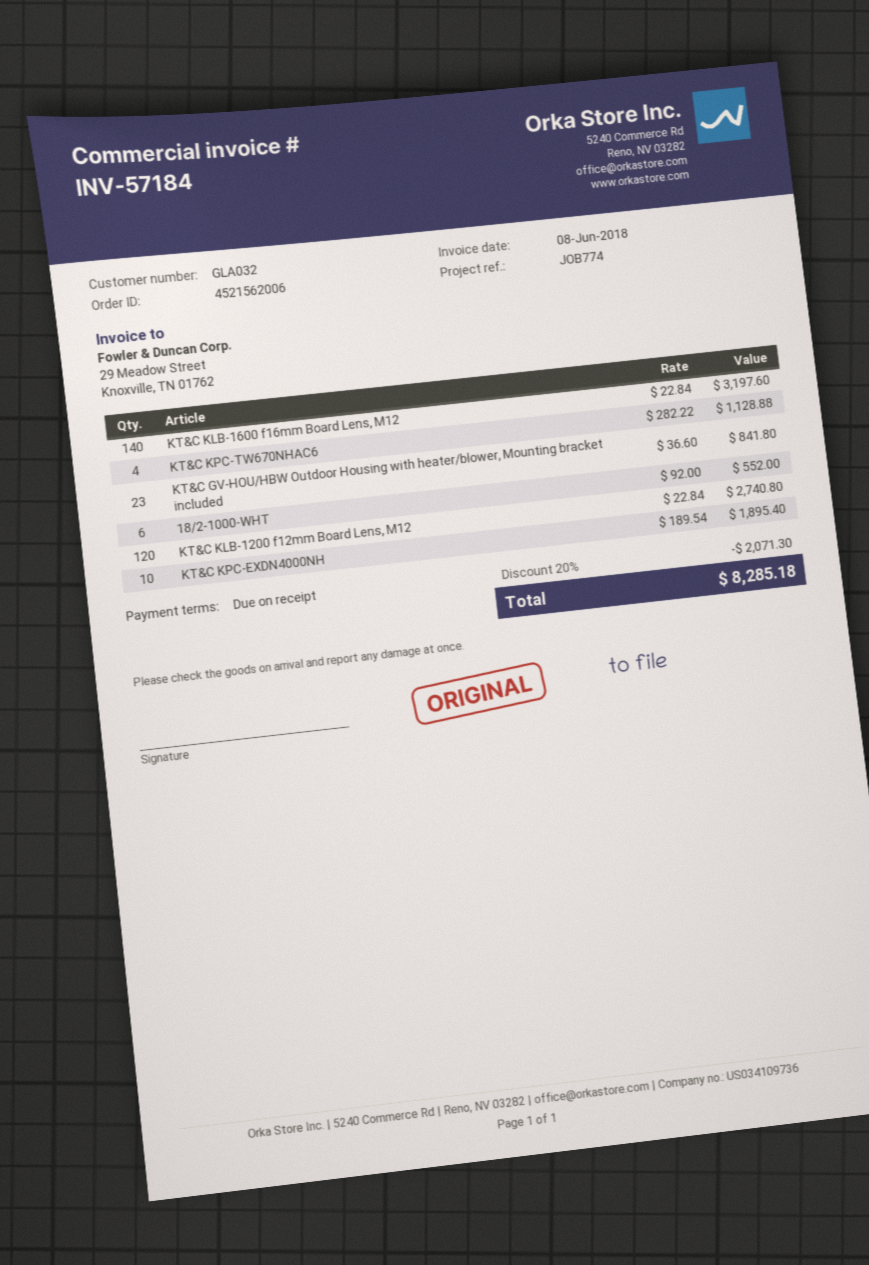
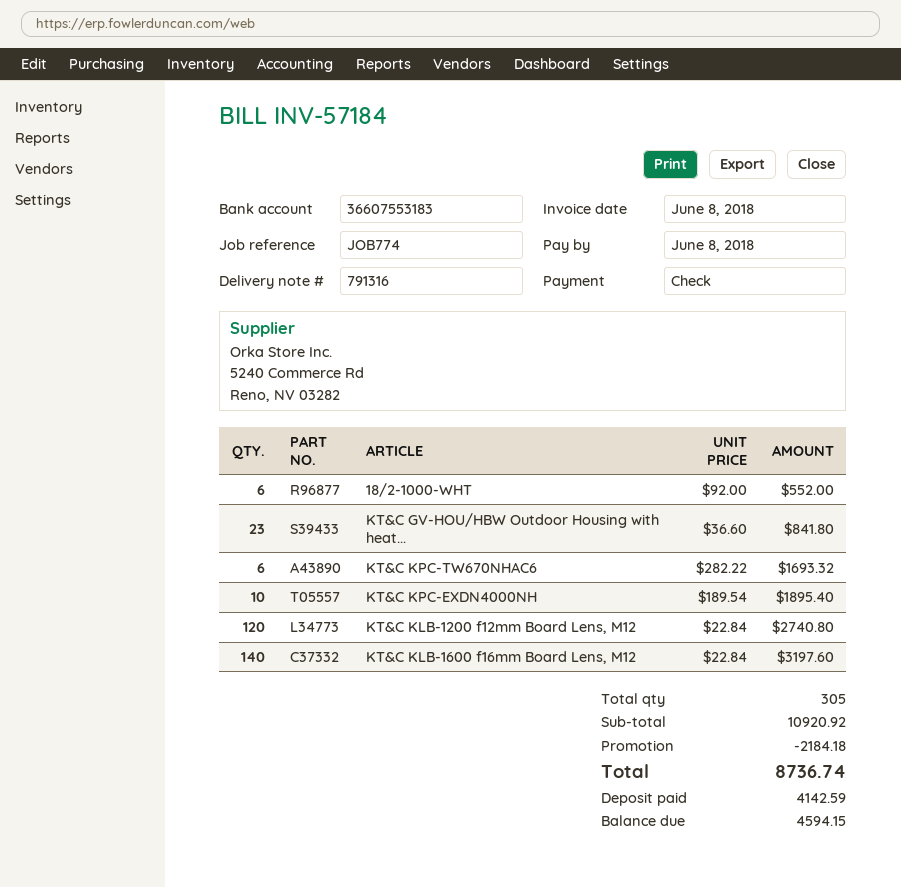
KT&C KPC-TW670NHAC6: 4 x 282.22 = 1128.88 -> 6 x 282.22 = 1693.32
discount: 2071.30 -> 2184.18
total: 8285.18 -> 8736.74

